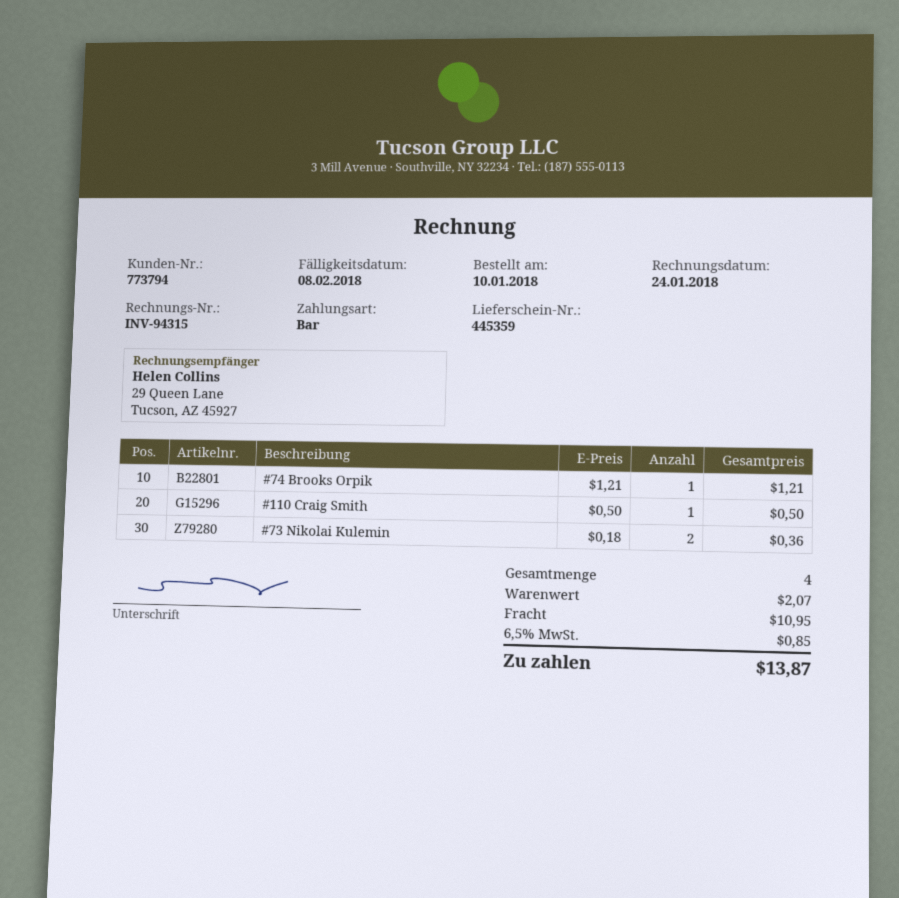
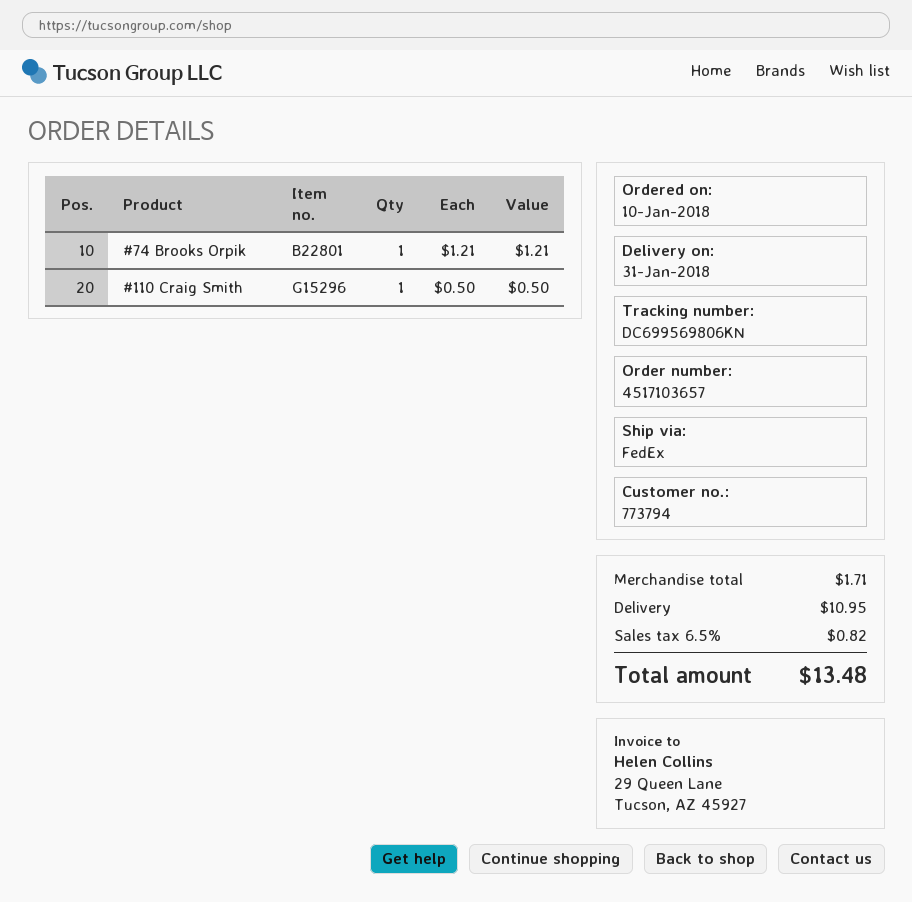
#73 Nikolai Kulemin: 2 x 0.18 = 0.36 -> none
subtotal: 2.07 -> 1.71
tax: 6.5% = 0.85 -> 6.5% = 0.82
total: 13.87 -> 13.48

